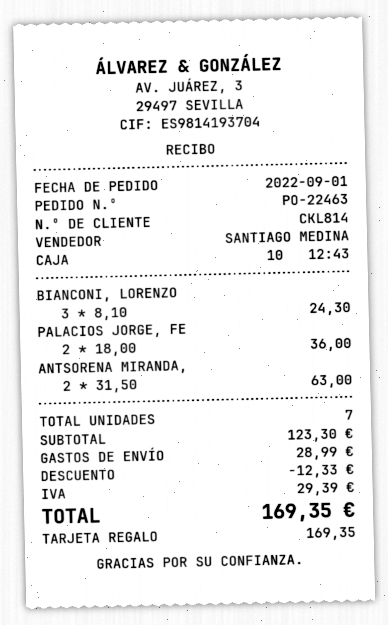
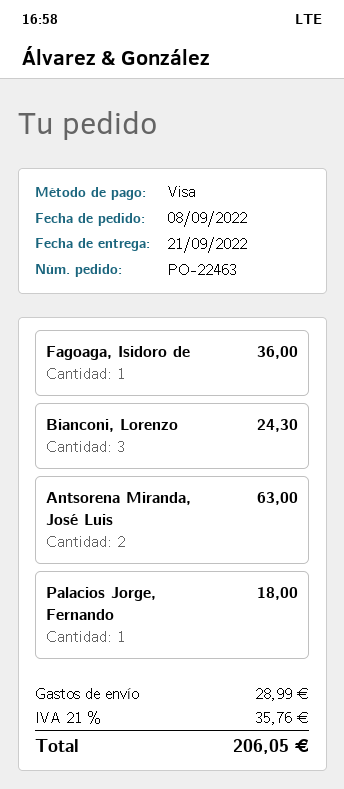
order date: 2022-09-01 -> 2022-09-08
payment method: gift card -> Visa
PALACIOS JORGE, FE: 2 for 36.00 -> 1 for 18.00
Fagoaga, Isidoro de: none -> 1 for 36.00
discount: 12.33 -> none
tax: 29.39 -> 35.76
total: 169.35 -> 206.05

